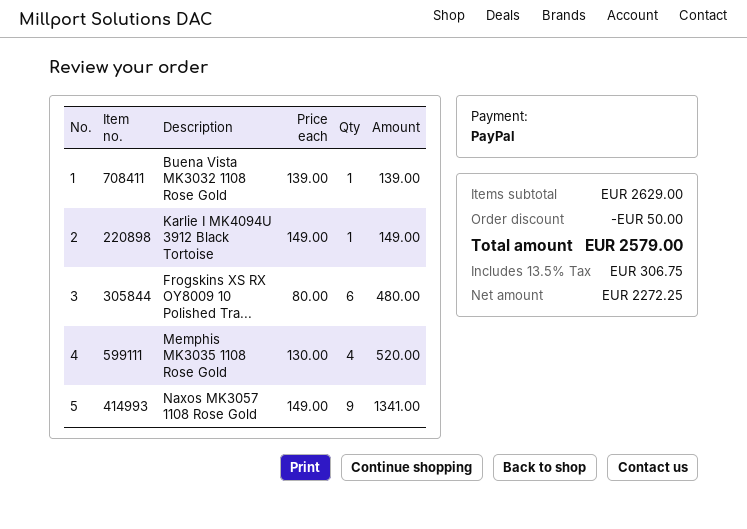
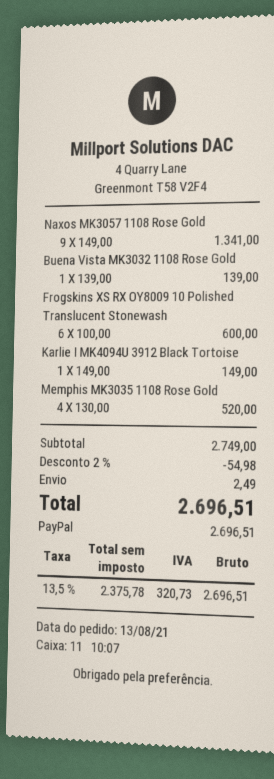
Frogskins XS RX OY8009 10 Polished Tra...: 6 x 80.00 = 480.00 -> 6 x 100.00 = 600.00
subtotal: 2629.00 -> 2749.00
discount: 50.00 -> 54.98
shipping: none -> 2.49
net: 2272.25 -> 2375.78
tax: 13.5% = 306.75 -> 13.5% = 320.73
total: 2579.00 -> 2696.51

